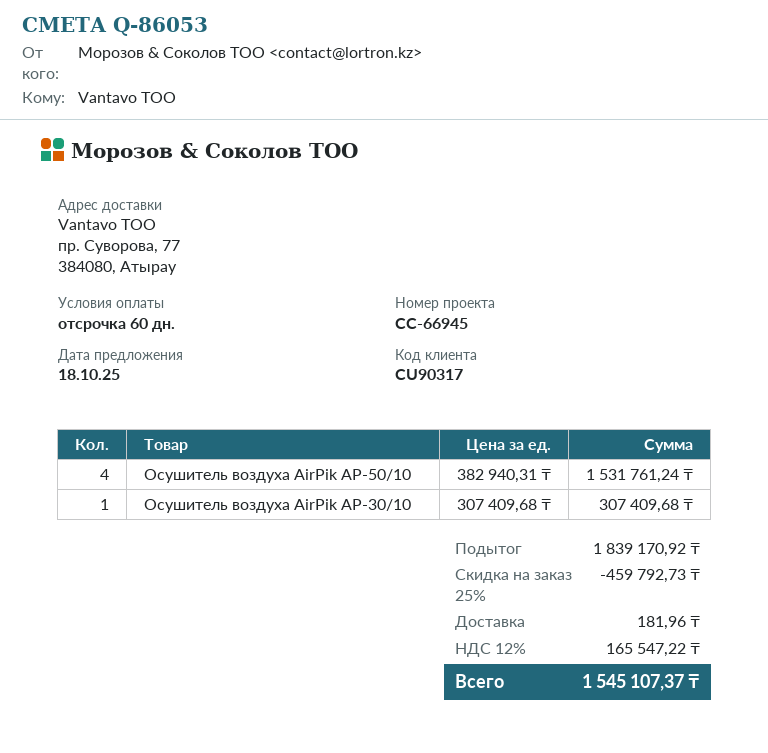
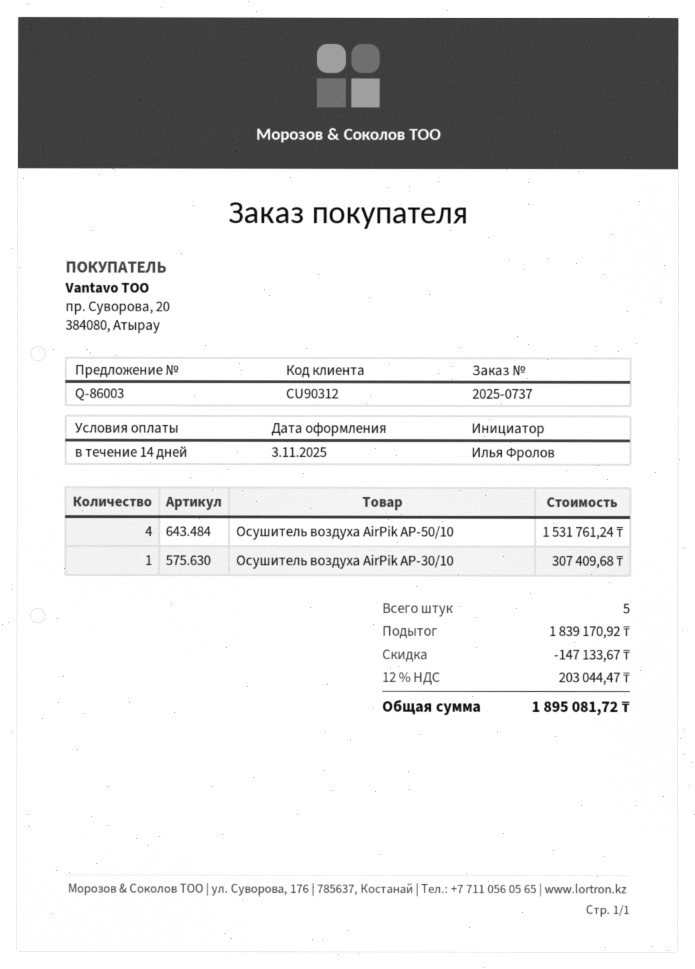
quote number: Q-86053 -> Q-86003
payment terms: 60 days -> 14 days
customer number: CU90317 -> CU90312
discount: 459792.73 -> 147133.67
shipping: 181.96 -> none
tax: 12% = 165547.22 -> 12% = 203044.47
total: 1545107.37 -> 1895081.72

